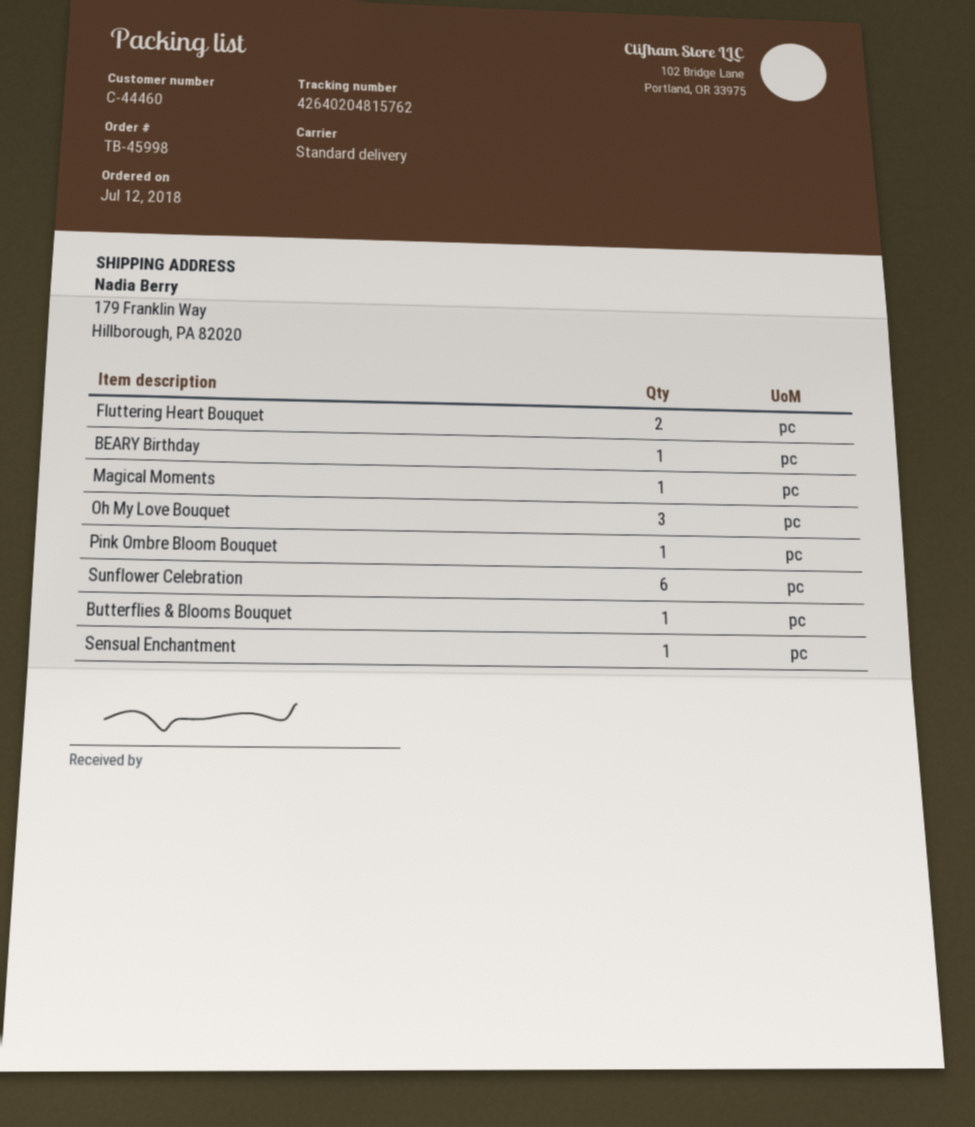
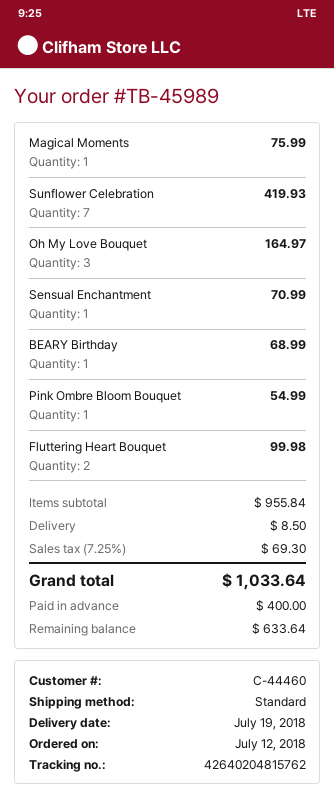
order number: TB-45998 -> TB-45989
Sunflower Celebration: 6 -> 7
Butterflies & Blooms Bouquet: 1 -> none

